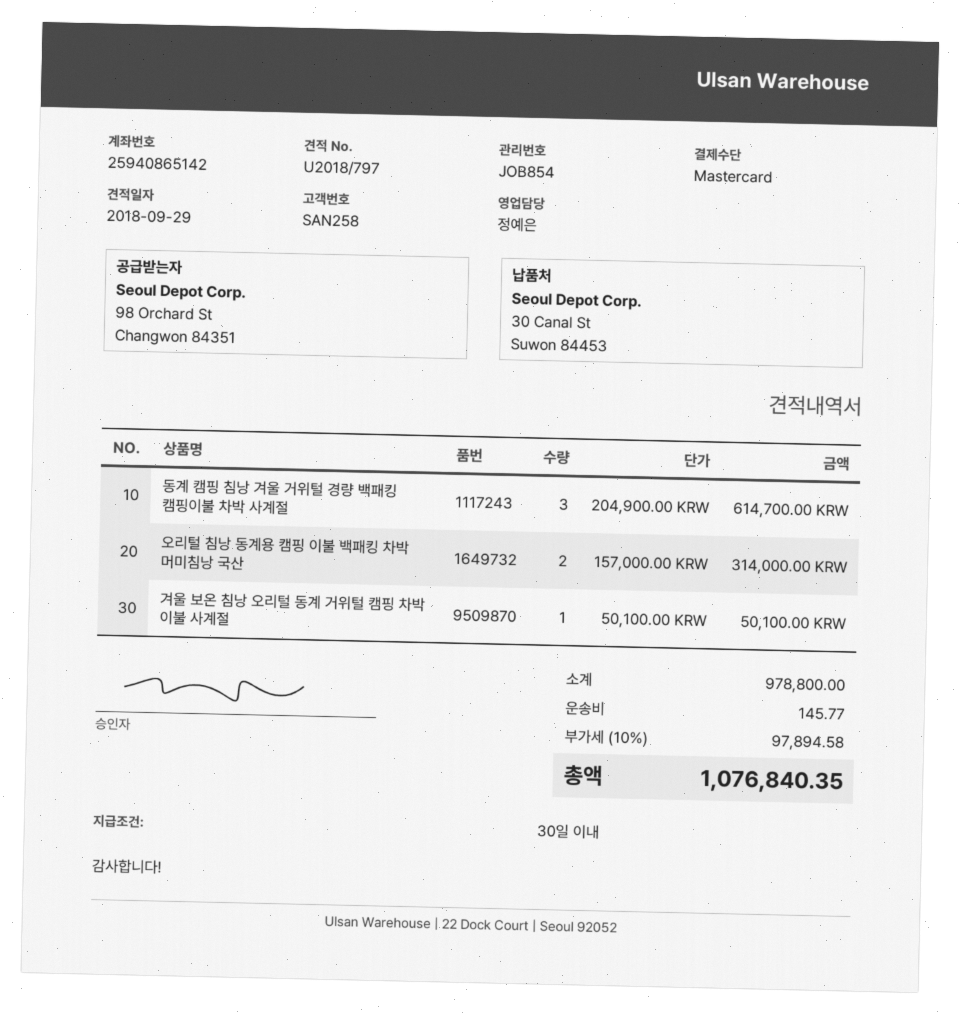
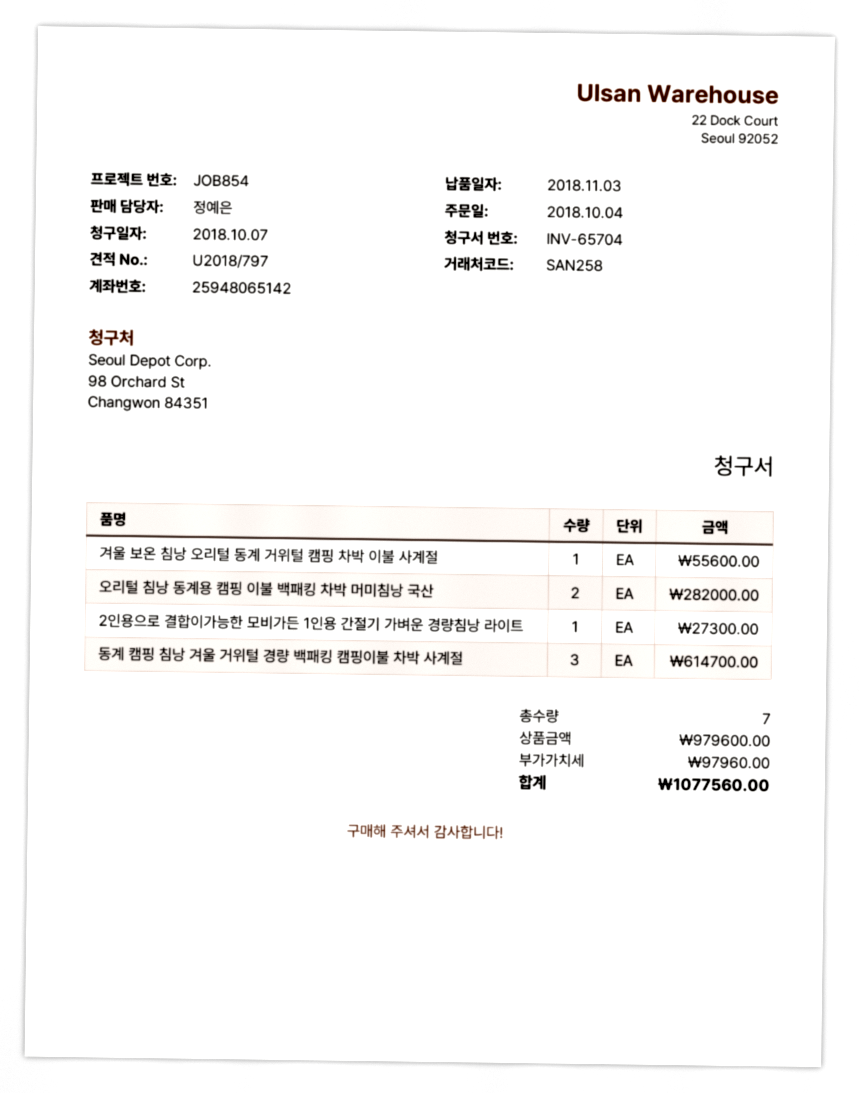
bank account: 25940865142 -> 25948065142
오리털 침낭 동계용 캠핑 이불 백패킹 차박 머미침낭 국산: 2 for 314000.00 -> 2 for 282000.00
겨울 보온 침낭 오리털 동계 거위털 캠핑 차박 이불 사계절: 1 for 50100.00 -> 1 for 55600.00
2인용으로 결합이가능한 모비가든 1인용 간절기 가벼운 경량침낭 라이트: none -> 1 for 27300.00
subtotal: 978800.00 -> 979600.00
shipping: 145.77 -> none
tax: 97894.58 -> 97960.00
total: 1076840.35 -> 1077560.00

